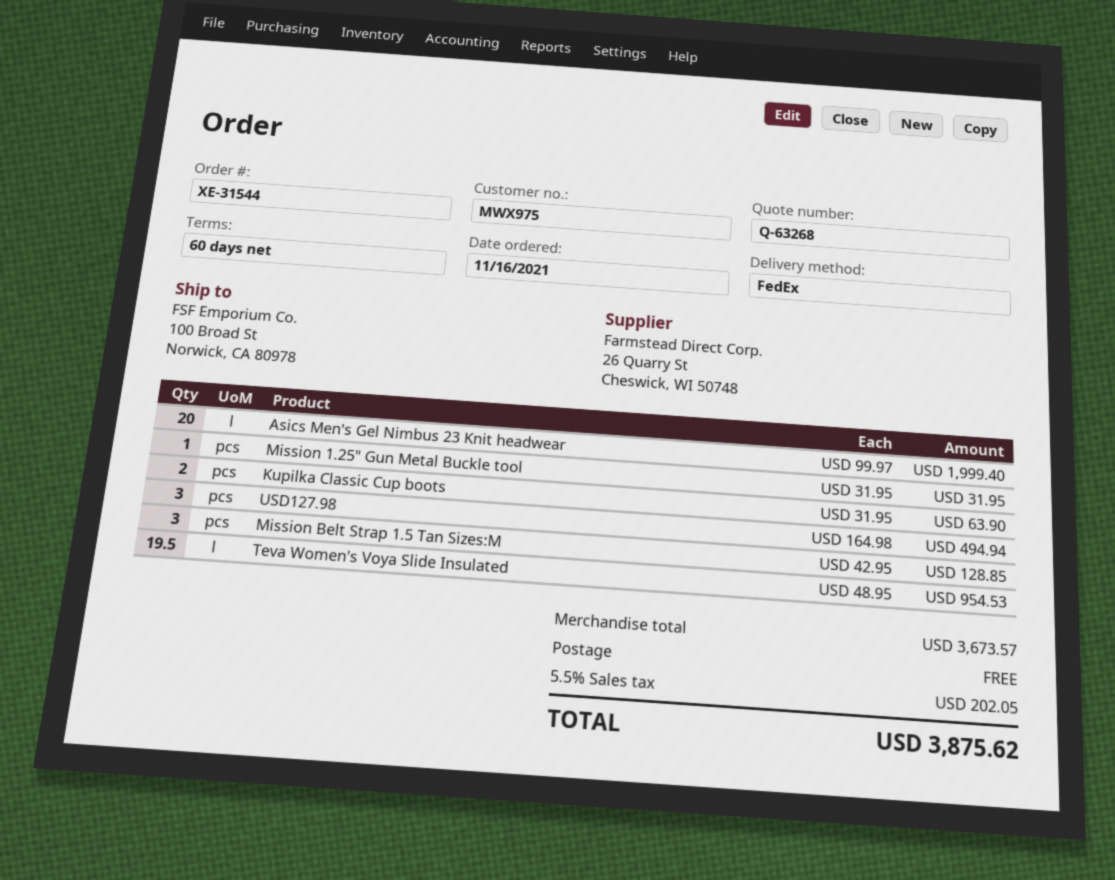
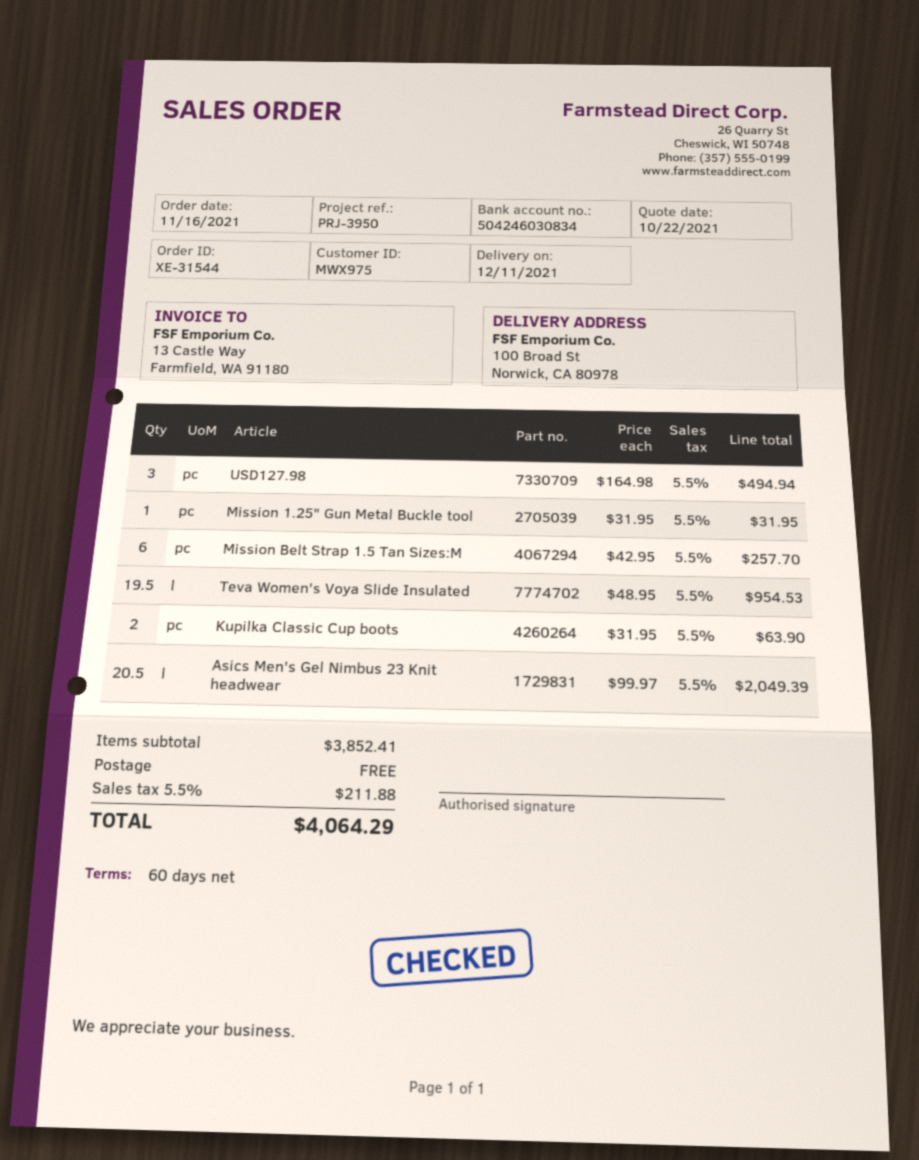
Asics Men's Gel Nimbus 23 Knit headwear: 20 x 99.97 = 1999.40 -> 20.5 x 99.97 = 2049.39
Mission Belt Strap 1.5 Tan Sizes:M: 3 x 42.95 = 128.85 -> 6 x 42.95 = 257.70
subtotal: 3673.57 -> 3852.41
tax: 5.5% = 202.05 -> 5.5% = 211.88
total: 3875.62 -> 4064.29

